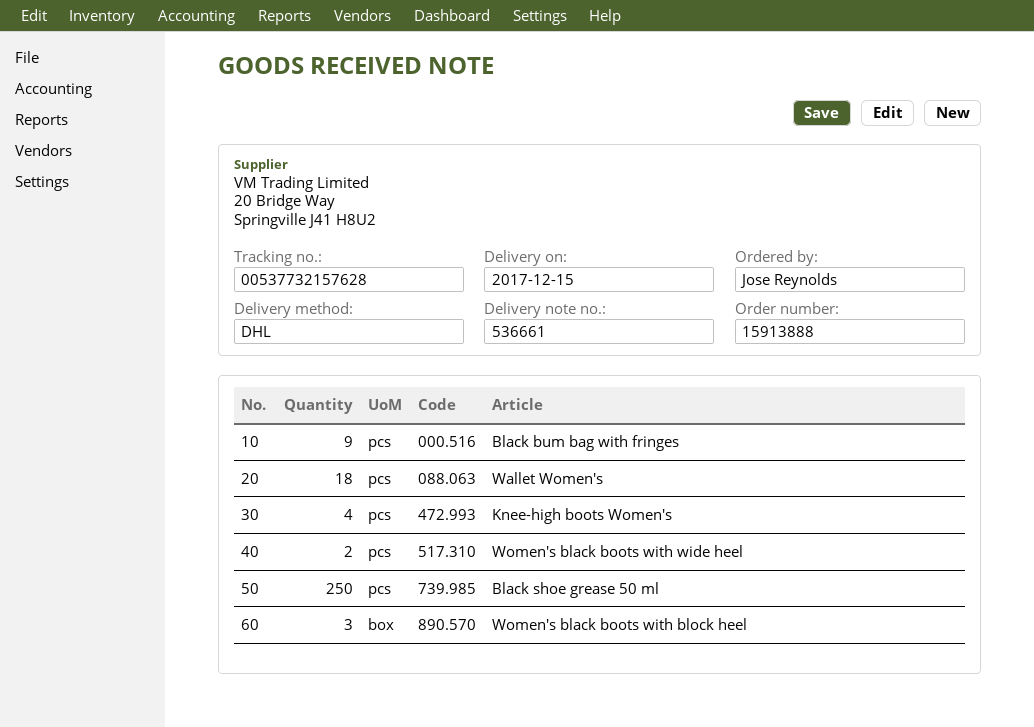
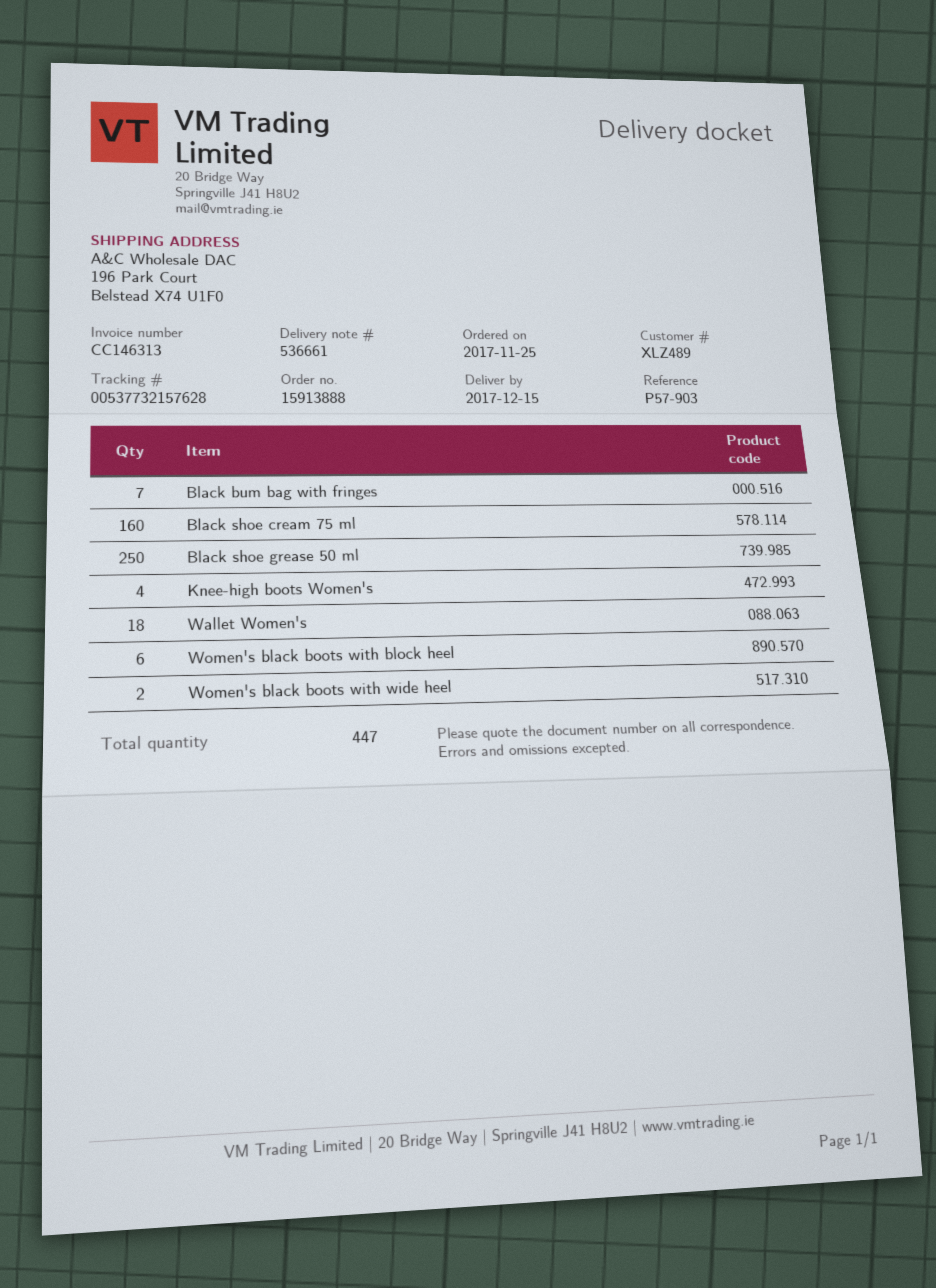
Black bum bag with fringes: 9 -> 7
Women's black boots with block heel: 3 -> 6
Black shoe cream 75 ml: none -> 160

